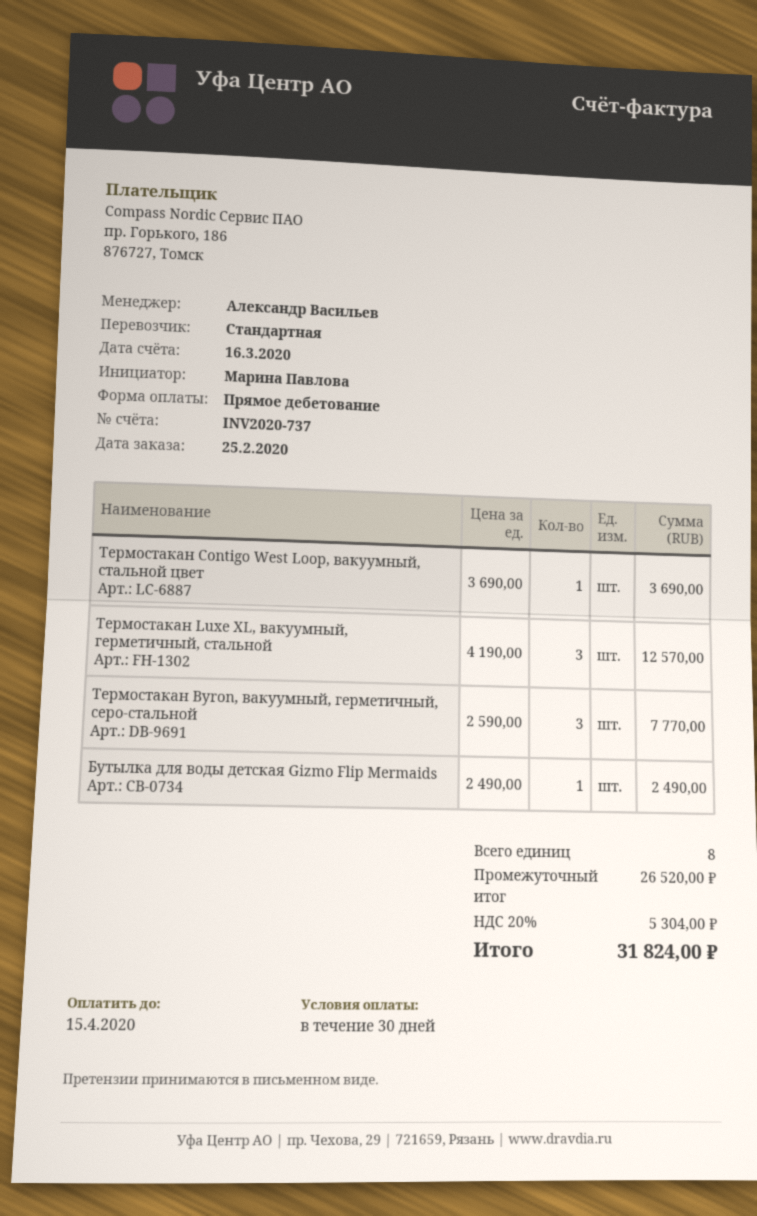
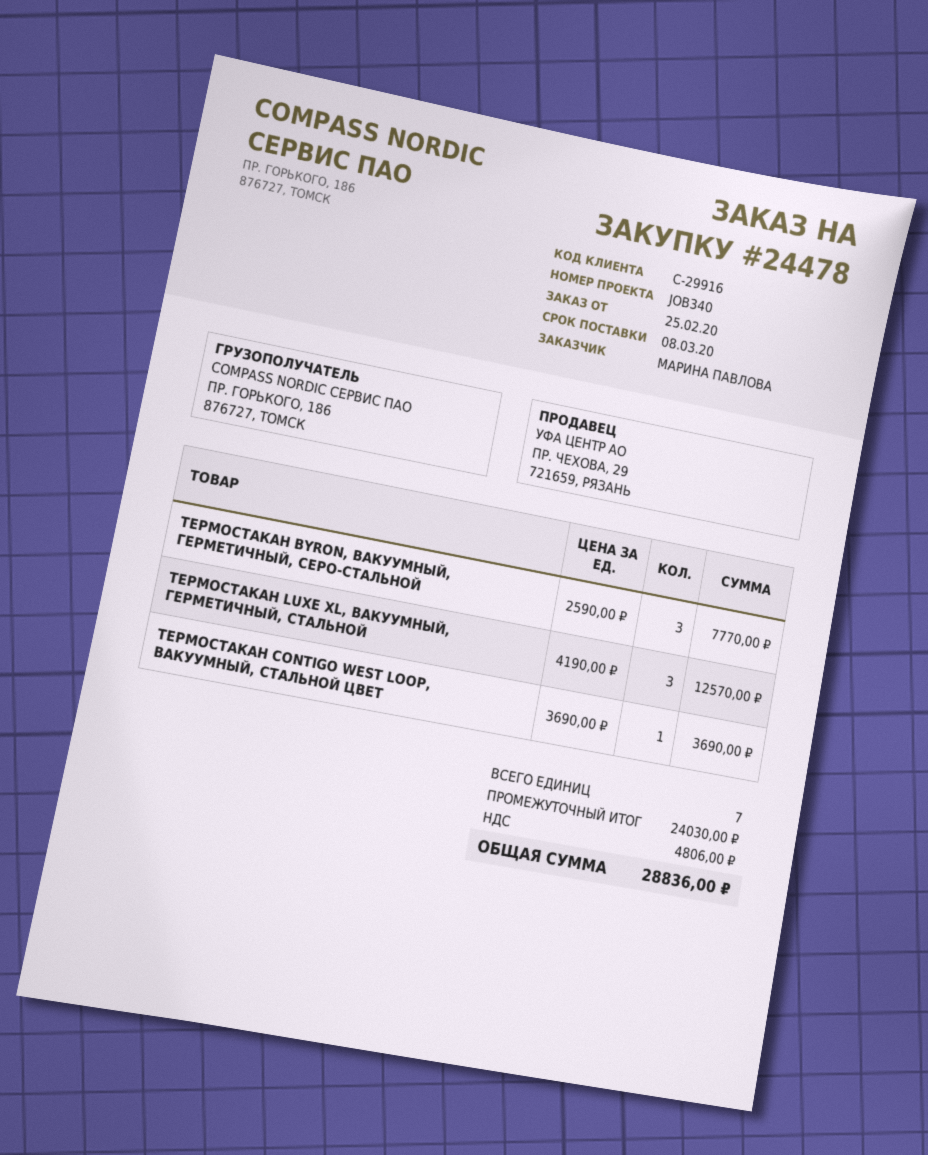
Бутылка для воды детская Gizmo Flip Mermaids: 1 x 2490.00 = 2490.00 -> none
total quantity: 8 -> 7
subtotal: 26520.00 -> 24030.00
tax: 5304.00 -> 4806.00
total: 31824.00 -> 28836.00

